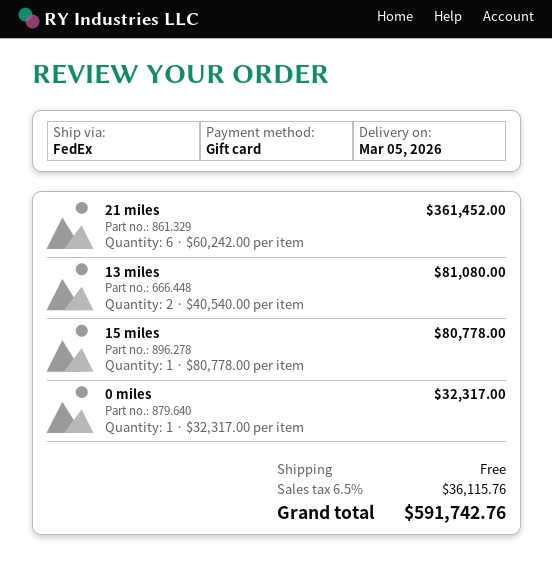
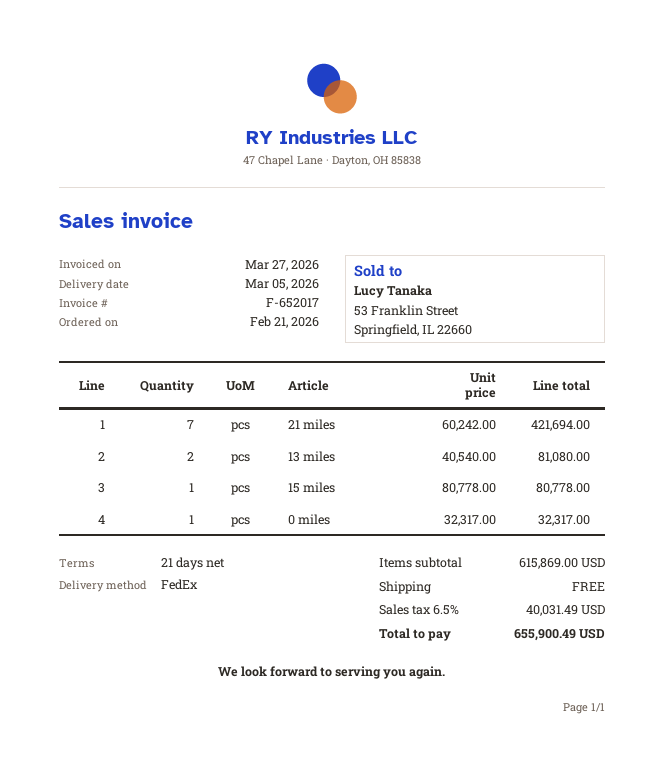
21 miles: 6 x 60242.00 = 361452.00 -> 7 x 60242.00 = 421694.00
tax: 6.5% = 36115.76 -> 6.5% = 40031.49
total: 591742.76 -> 655900.49

